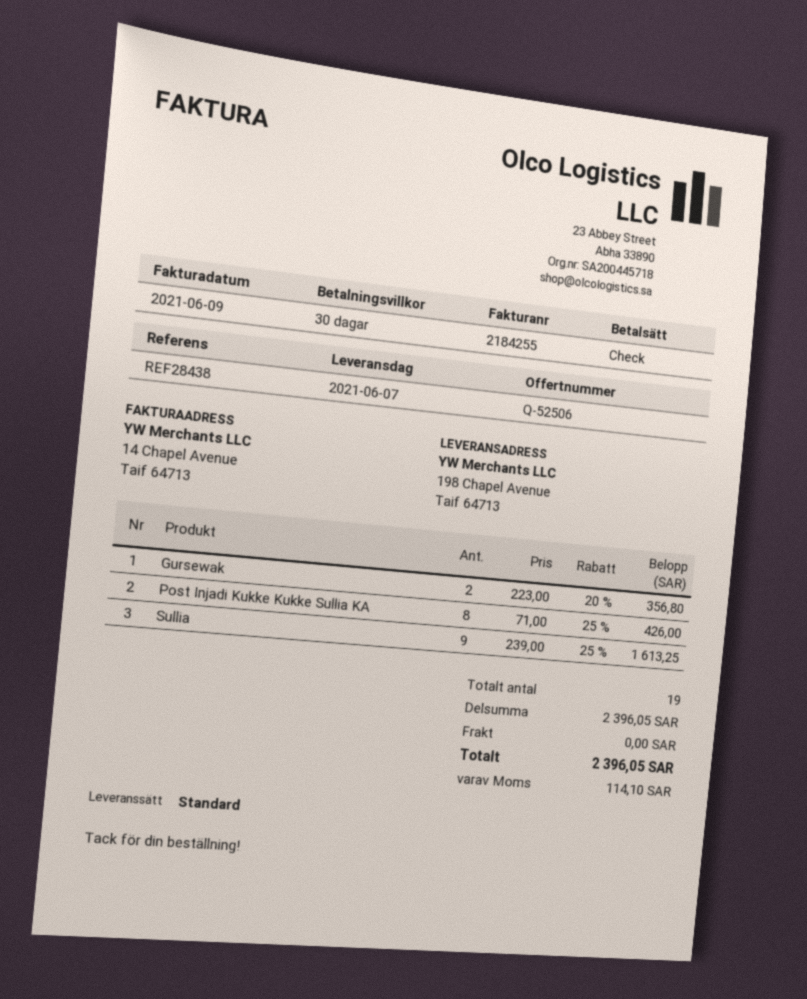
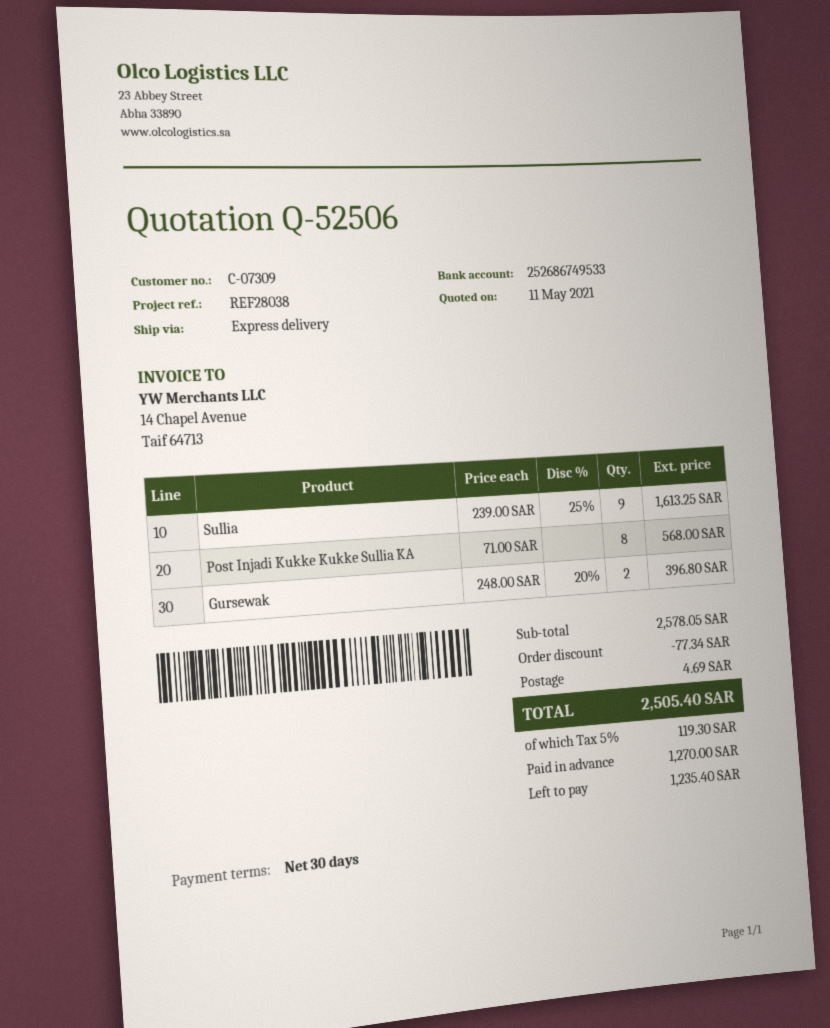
reference: REF28438 -> REF28038
shipping method: standard -> express
Gursewak: 2 x 223.00 - 20% = 356.80 -> 2 x 248.00 - 20% = 396.80
Post Injadi Kukke Kukke Sullia KA: 8 x 71.00 - 25% = 426.00 -> 8 x 71.00 = 568.00
subtotal: 2396.05 -> 2578.05
discount: none -> 77.34
shipping: 0.00 -> 4.69
tax: 114.10 -> 119.30
total: 2396.05 -> 2505.40

